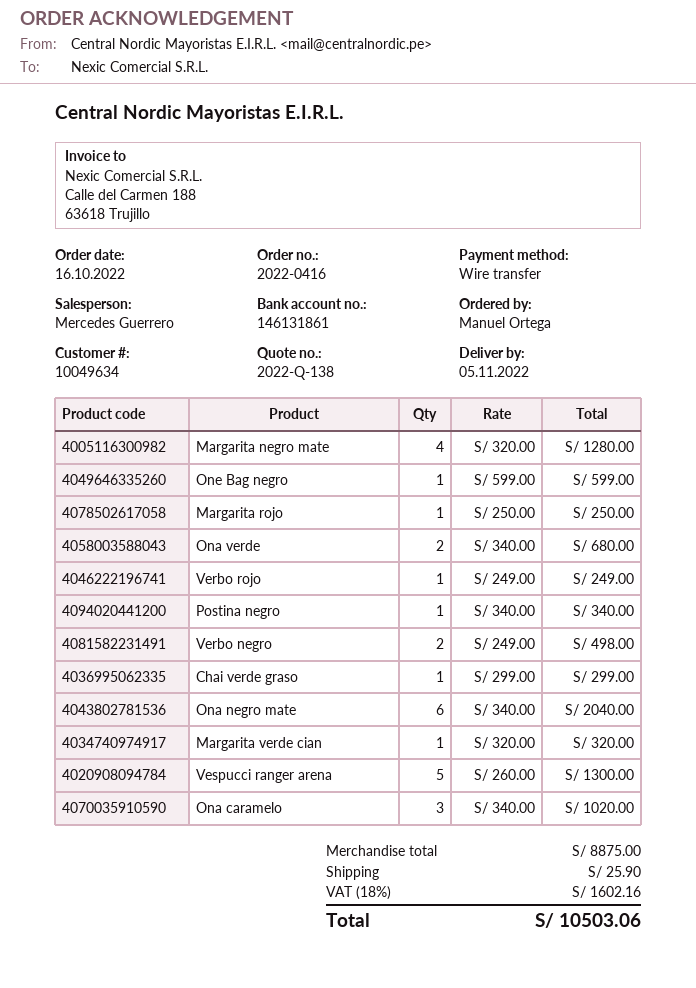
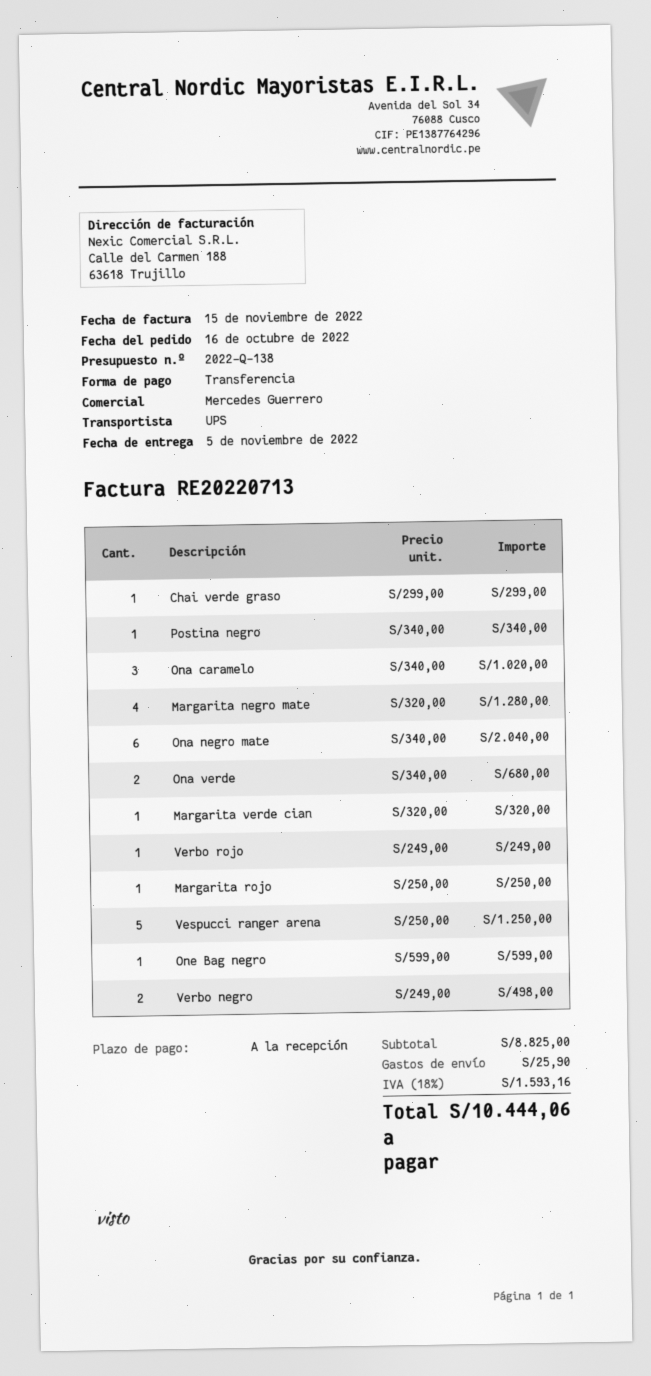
Vespucci ranger arena: 5 x 260.00 = 1300.00 -> 5 x 250.00 = 1250.00
subtotal: 8875.00 -> 8825.00
tax: 18% = 1602.16 -> 18% = 1593.16
total: 10503.06 -> 10444.06

